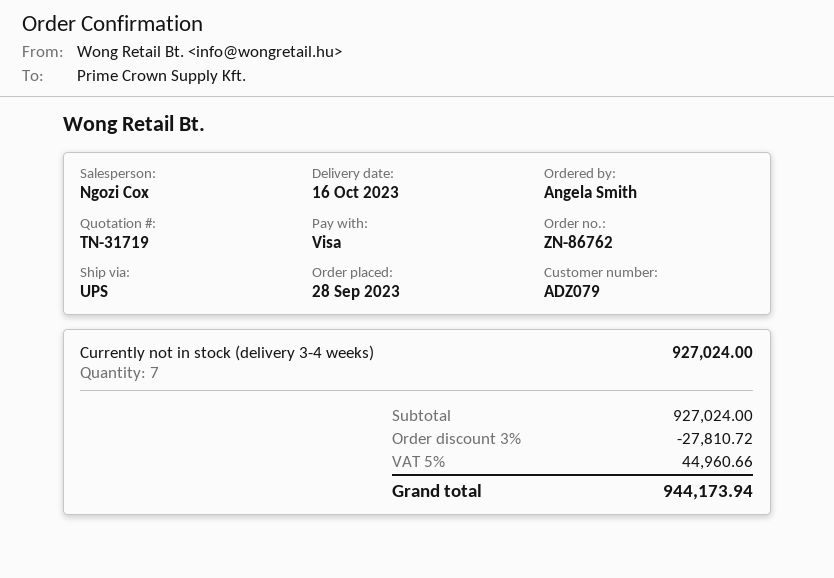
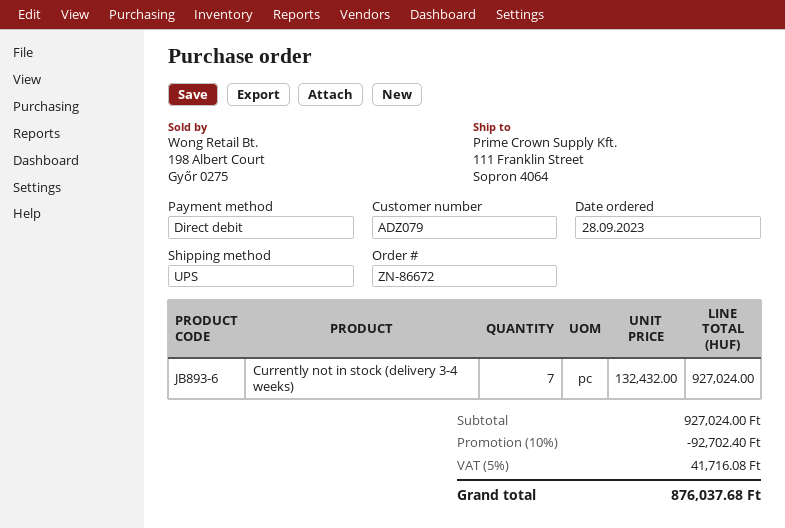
order number: ZN-86762 -> ZN-86672
payment method: Visa -> direct debit
discount: 3% = 27810.72 -> 10% = 92702.40
tax: 5% = 44960.66 -> 5% = 41716.08
total: 944173.94 -> 876037.68

